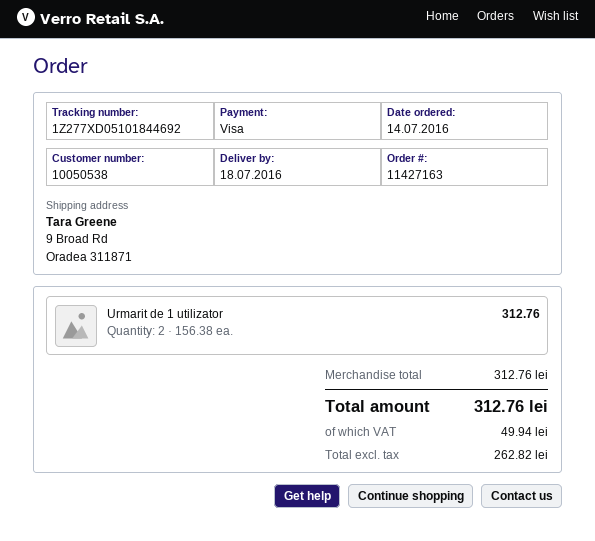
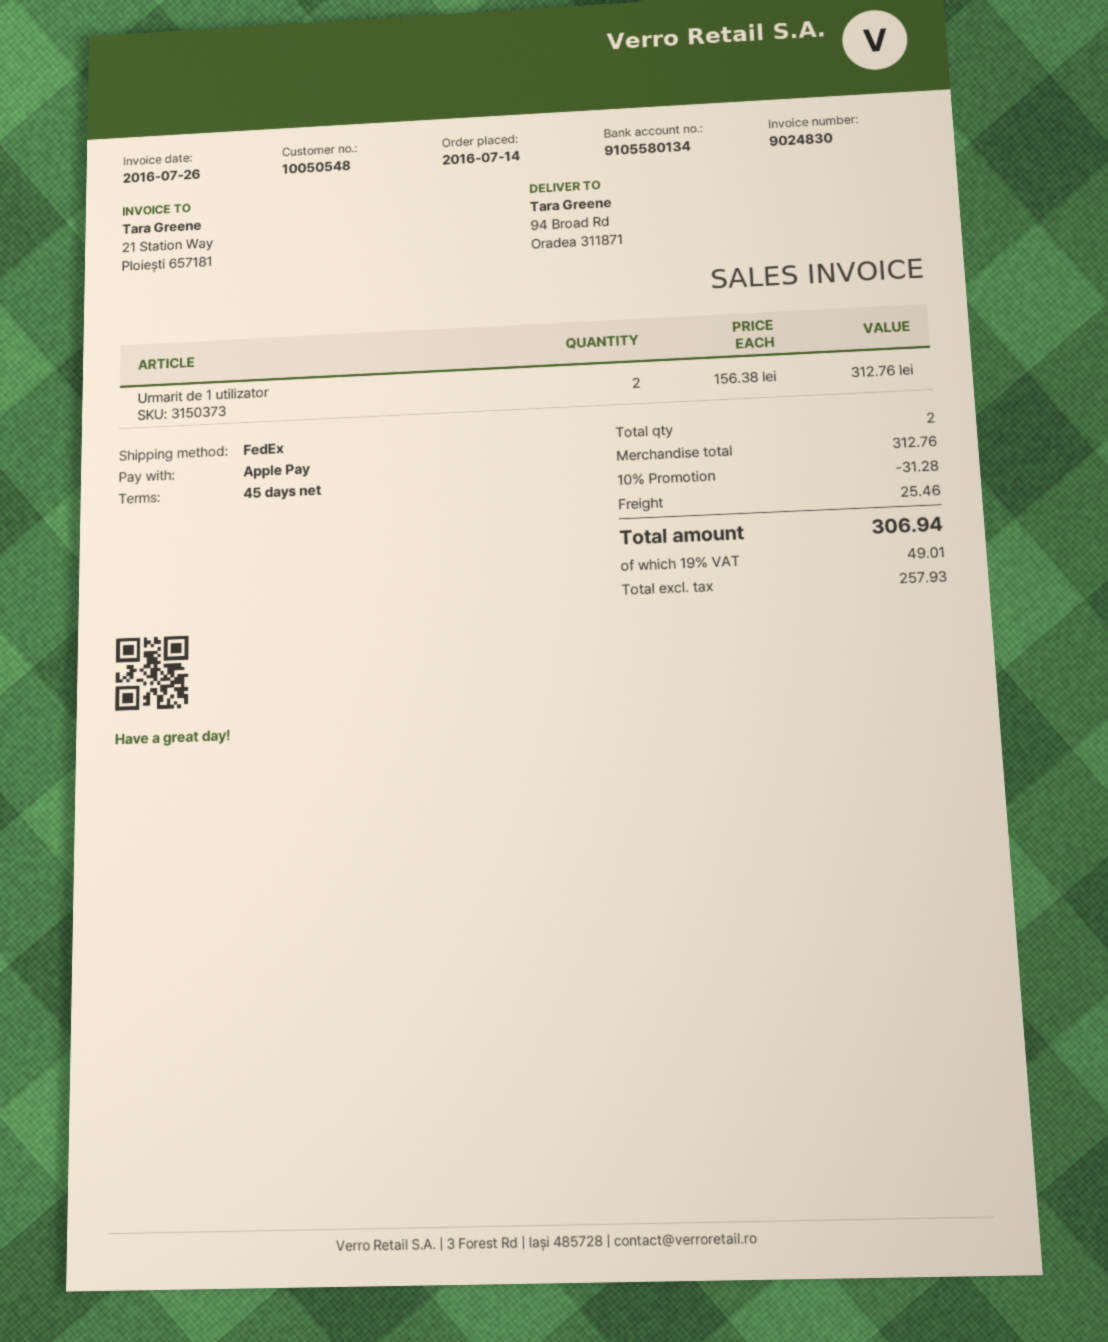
customer number: 10050538 -> 10050548
payment method: Visa -> Apple Pay
ship to: 9 Broad Rd, Oradea 311871 -> 94 Broad Rd, Oradea 311871
discount: none -> 10% = 31.28
shipping: none -> 25.46
net: 262.82 -> 257.93
tax: 49.94 -> 49.01
total: 312.76 -> 306.94

